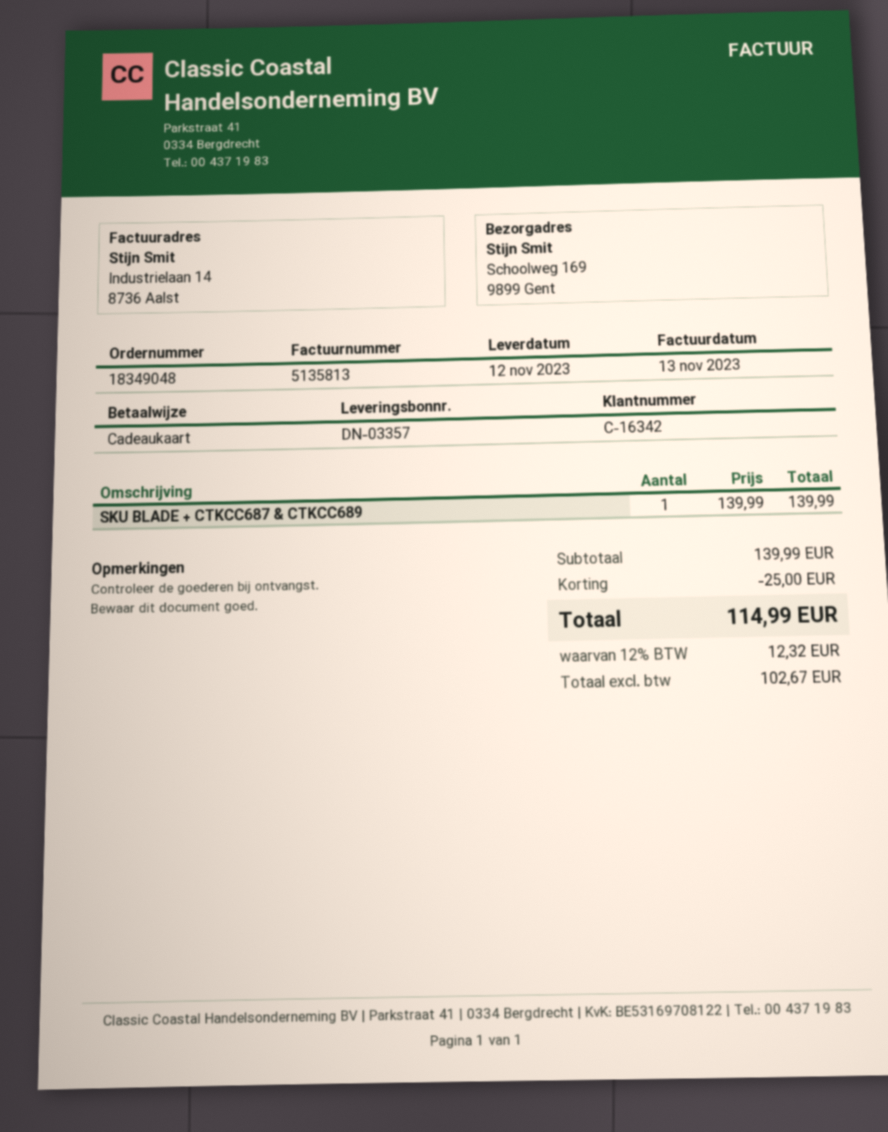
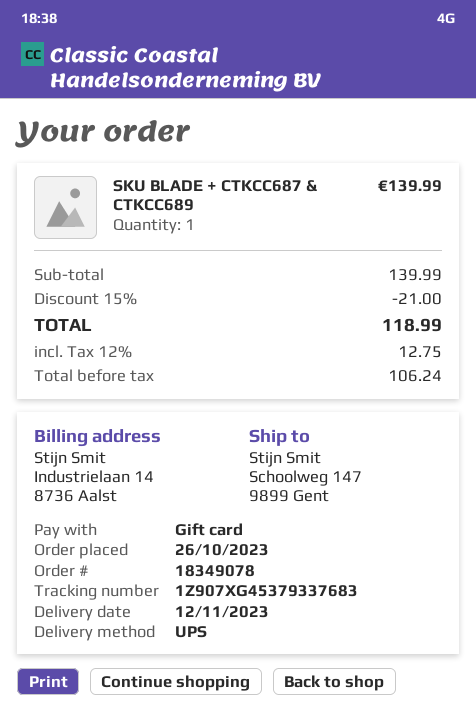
order number: 18349048 -> 18349078
ship to: Schoolweg 169, 9899 Gent -> Schoolweg 147, 9899 Gent
discount: 25.00 -> 21.00
net: 102.67 -> 106.24
tax: 12% = 12.32 -> 12% = 12.75
total: 114.99 -> 118.99

